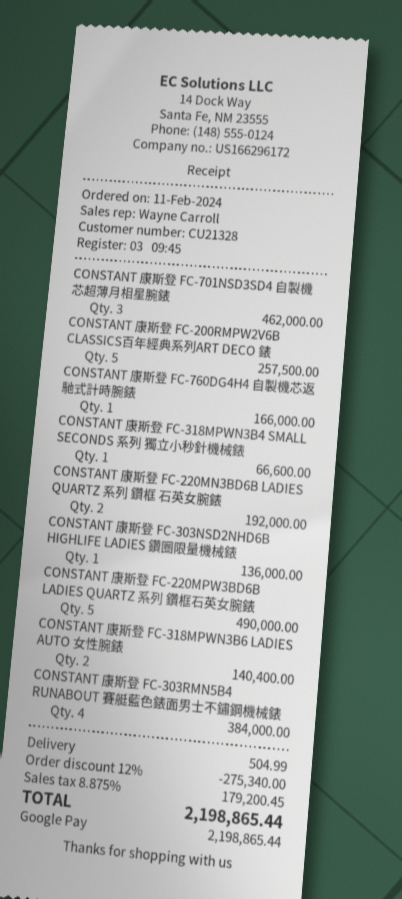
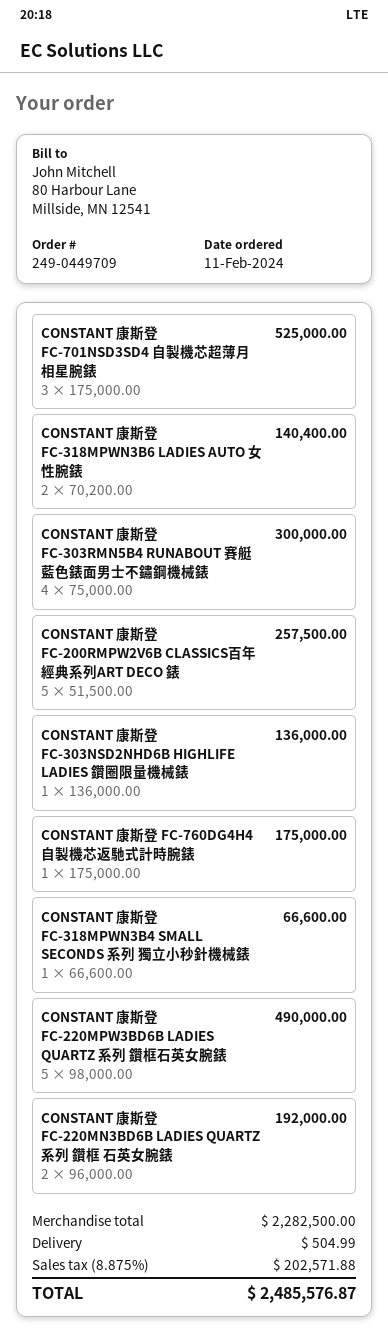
CONSTANT 康斯登 FC-701NSD3SD4 自製機芯超薄月相星腕錶: 3 for 462000.00 -> 3 for 525000.00
CONSTANT 康斯登 FC-760DG4H4 自製機芯返馳式計時腕錶: 1 for 166000.00 -> 1 for 175000.00
CONSTANT 康斯登 FC-303RMN5B4 RUNABOUT 賽艇藍色錶面男士不鏽鋼機械錶: 4 for 384000.00 -> 4 for 300000.00
discount: 12% = 275340.00 -> none
tax: 8.875% = 179200.45 -> 8.875% = 202571.88
total: 2198865.44 -> 2485576.87

